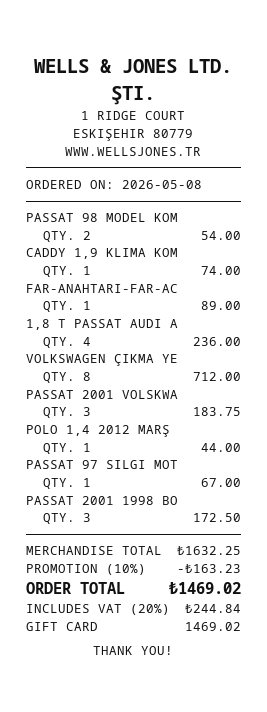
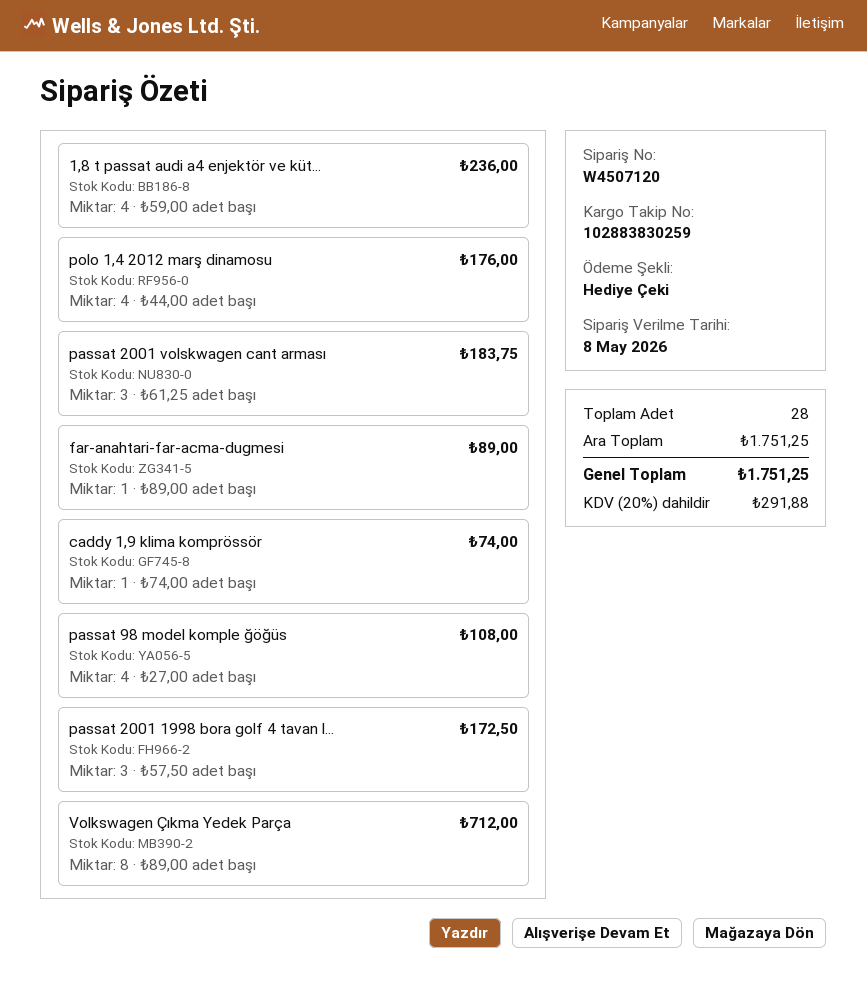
PASSAT 98 MODEL KOM: 2 for 54.00 -> 4 for 108.00
POLO 1,4 2012 MARŞ: 1 for 44.00 -> 4 for 176.00
PASSAT 97 SILGI MOT: 1 for 67.00 -> none
subtotal: 1632.25 -> 1751.25
discount: 10% = 163.23 -> none
tax: 20% = 244.84 -> 20% = 291.88
total: 1469.02 -> 1751.25

